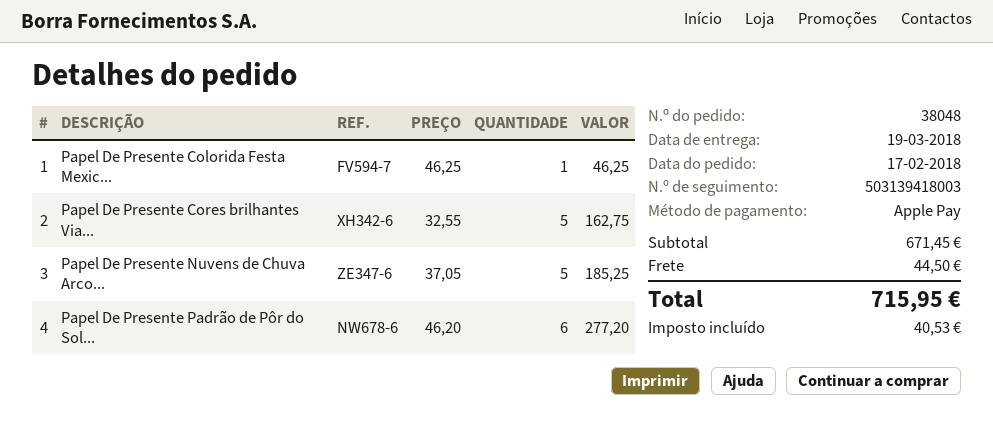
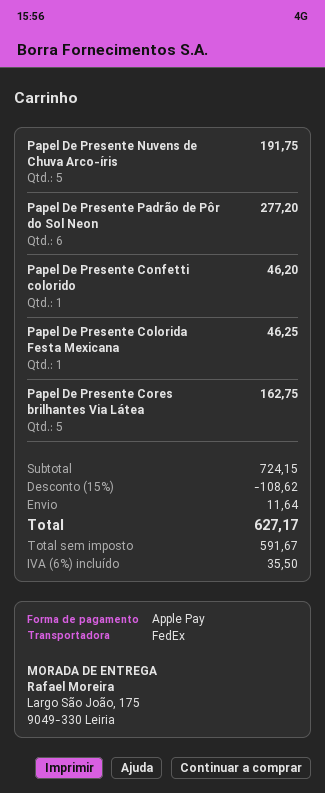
Papel De Presente Nuvens de Chuva Arco...: 5 for 185.25 -> 5 for 191.75
Papel De Presente Confetti colorido: none -> 1 for 46.20
subtotal: 671.45 -> 724.15
discount: none -> 15% = 108.62
shipping: 44.50 -> 11.64
tax: 40.53 -> 35.50
total: 715.95 -> 627.17

